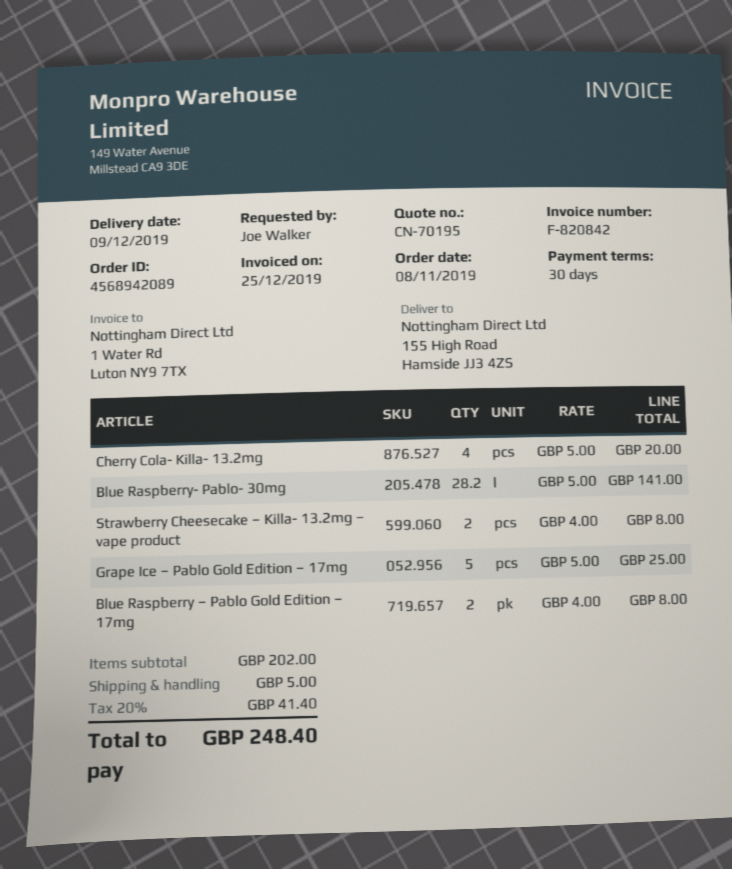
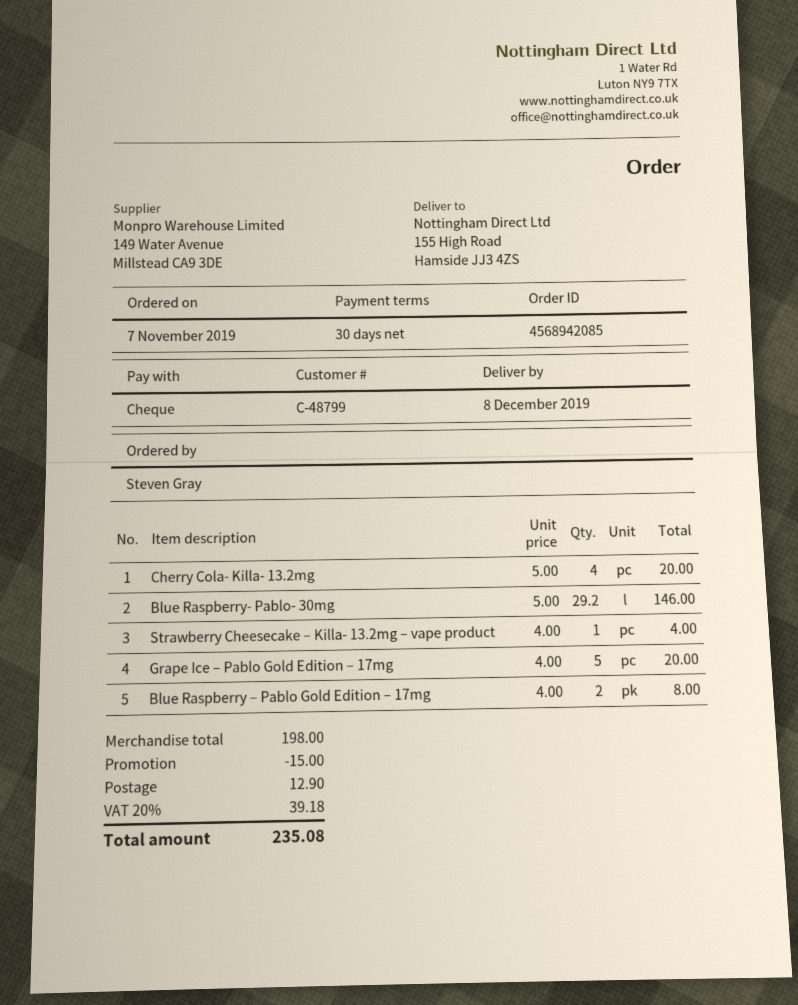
order number: 4568942089 -> 4568942085
order date: 2019-11-08 -> 2019-11-07
delivery date: 2019-12-09 -> 2019-12-08
ordered by: Joe Walker -> Steven Gray
Blue Raspberry- Pablo- 30mg: 28.2 x 5.00 = 141.00 -> 29.2 x 5.00 = 146.00
Strawberry Cheesecake – Killa- 13.2mg – vape product: 2 x 4.00 = 8.00 -> 1 x 4.00 = 4.00
Grape Ice – Pablo Gold Edition – 17mg: 5 x 5.00 = 25.00 -> 5 x 4.00 = 20.00
subtotal: 202.00 -> 198.00
discount: none -> 15.00
shipping: 5.00 -> 12.90
tax: 20% = 41.40 -> 20% = 39.18
total: 248.40 -> 235.08

